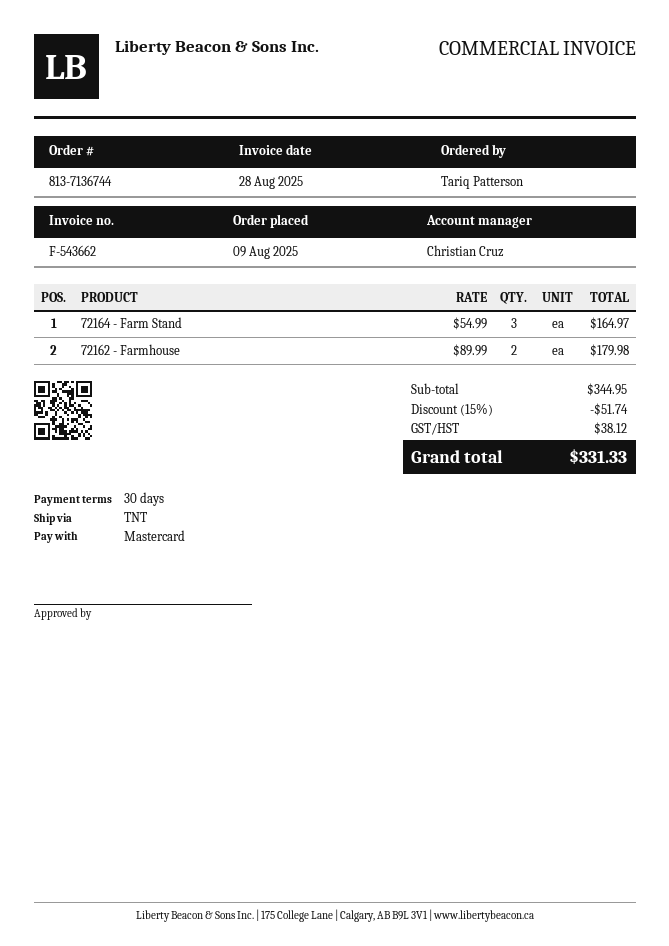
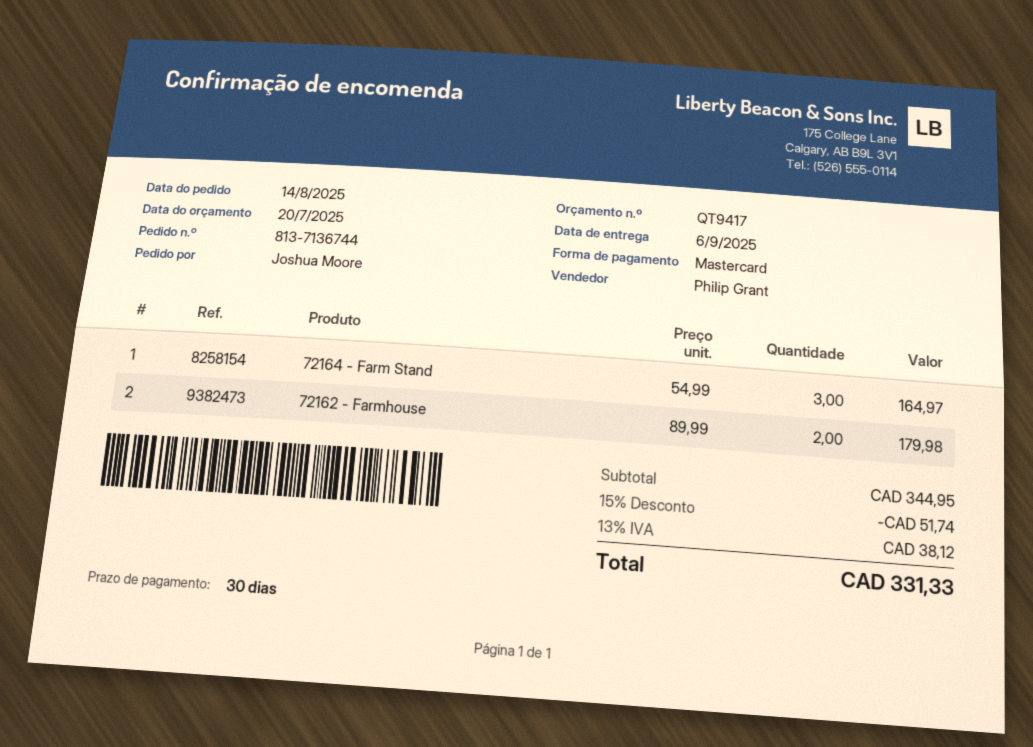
order date: 2025-08-09 -> 2025-08-14
ordered by: Tariq Patterson -> Joshua Moore
sales rep: Christian Cruz -> Philip Grant

